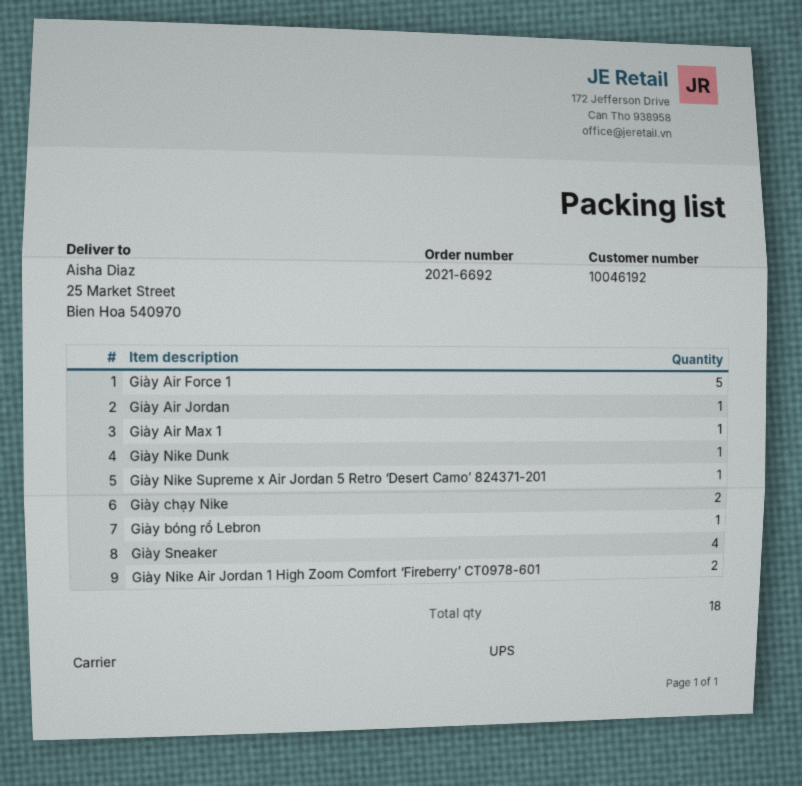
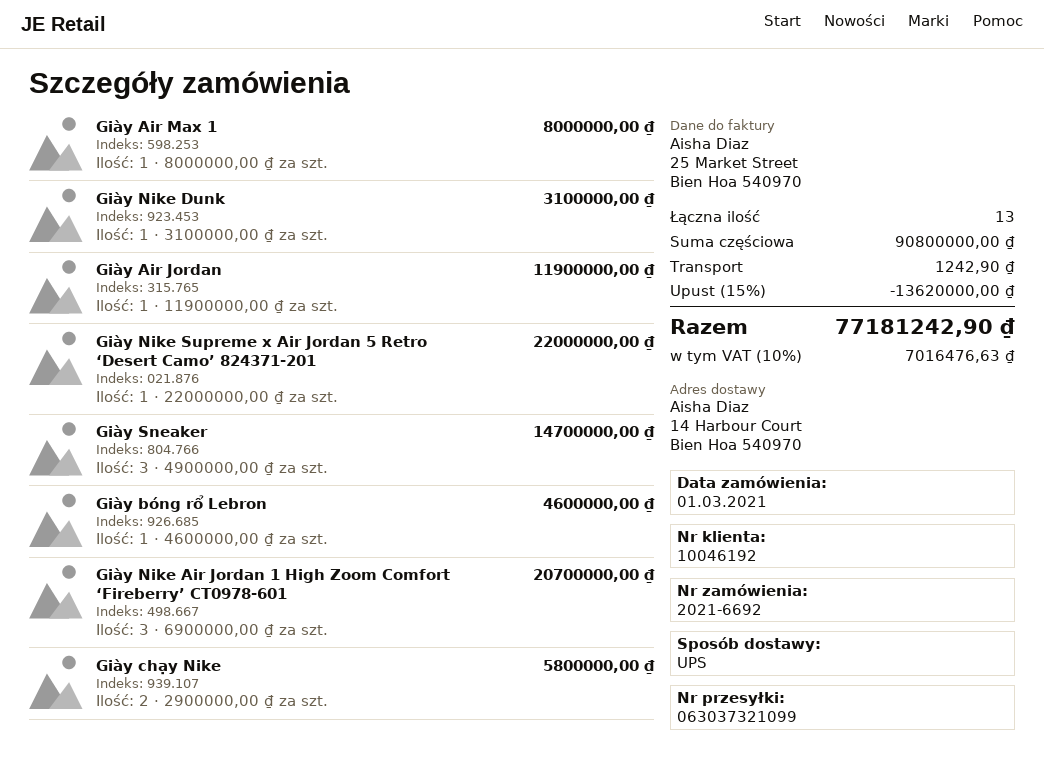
ship to: 25 Market Street, Bien Hoa 540970 -> 14 Harbour Court, Bien Hoa 540970
Giày Air Force 1: 5 -> none
Giày Sneaker: 4 -> 3
Giày Nike Air Jordan 1 High Zoom Comfort ‘Fireberry’ CT0978-601: 2 -> 3
total quantity: 18 -> 13

